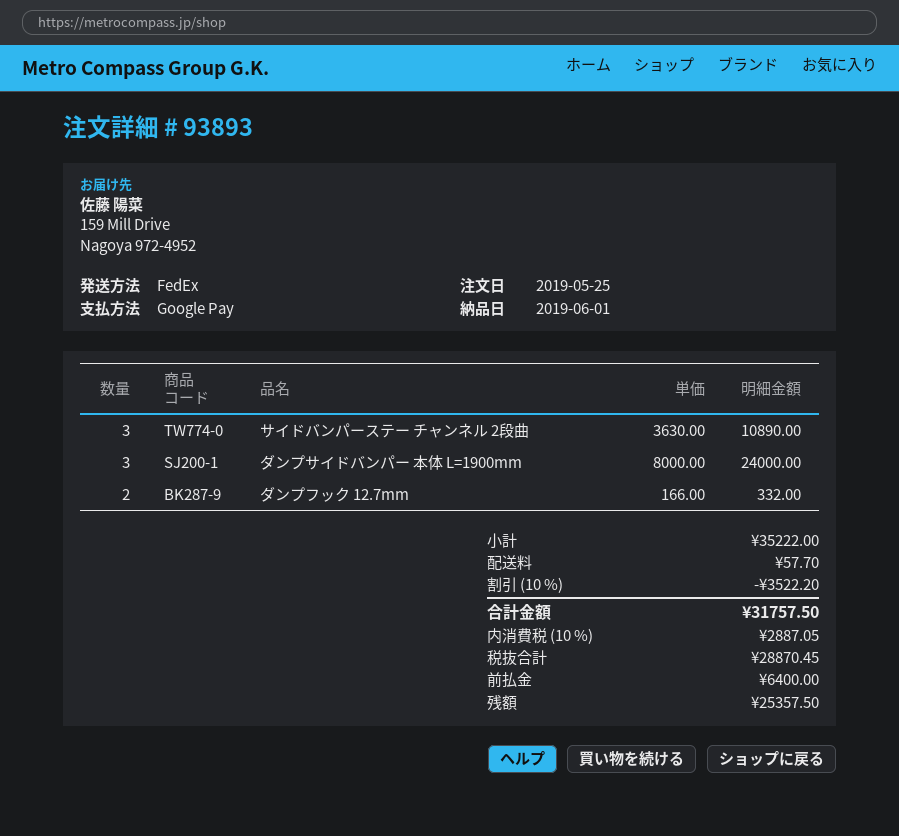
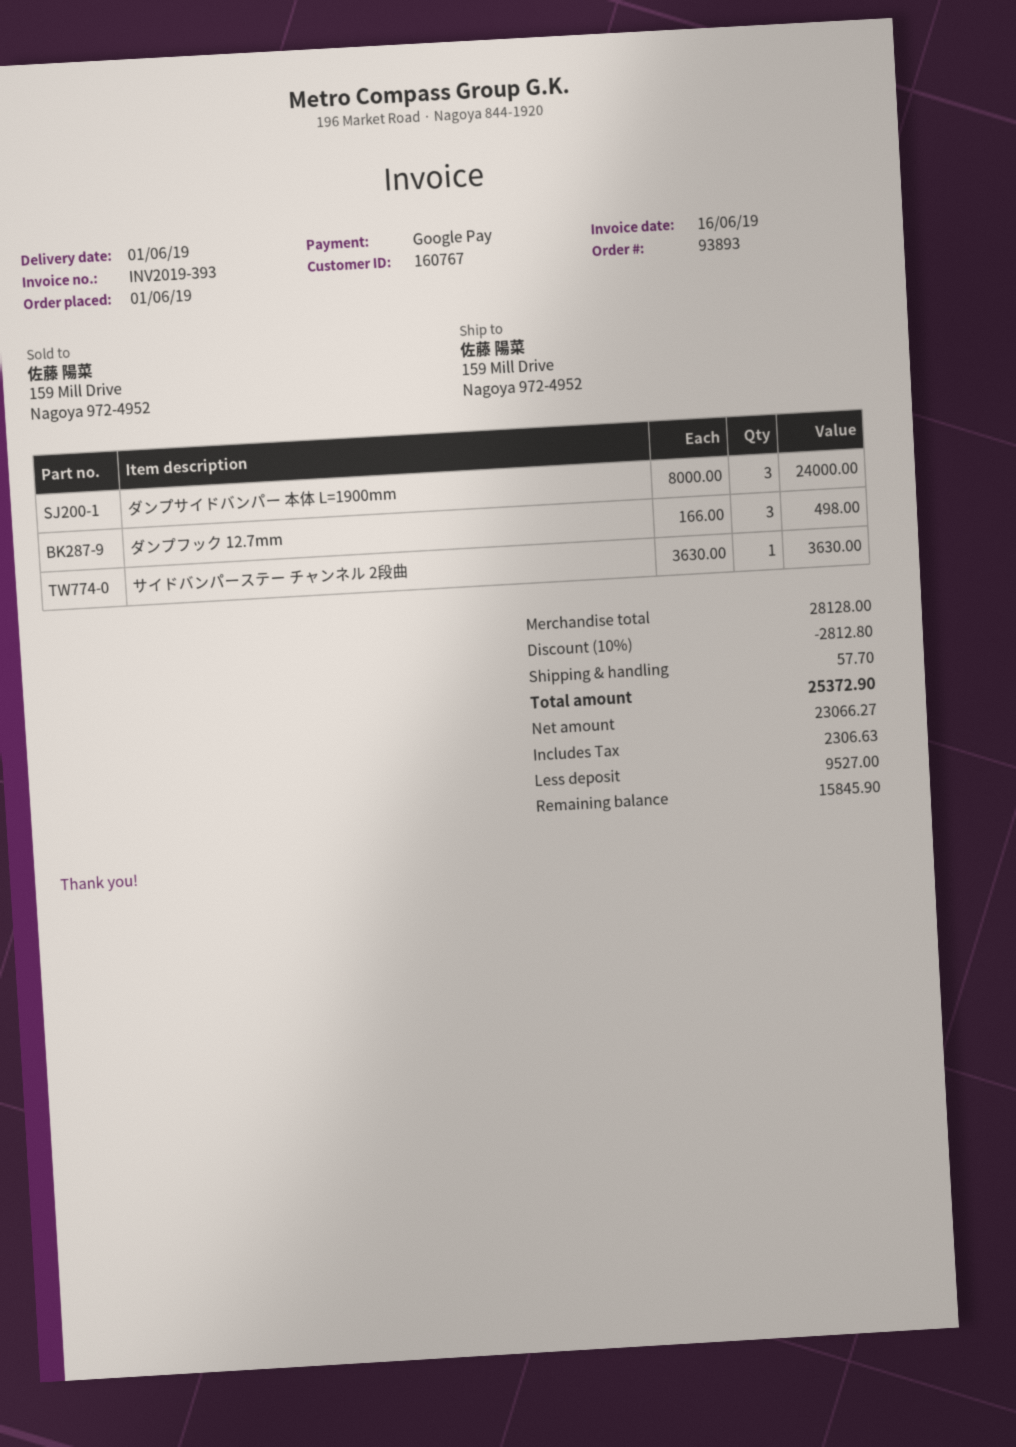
order date: 2019-05-25 -> 2019-06-01
サイドバンパーステー チャンネル 2段曲: 3 x 3630.00 = 10890.00 -> 1 x 3630.00 = 3630.00
ダンプフック 12.7mm: 2 x 166.00 = 332.00 -> 3 x 166.00 = 498.00
subtotal: 35222.00 -> 28128.00
discount: 10% = 3522.20 -> 10% = 2812.80
net: 28870.45 -> 23066.27
tax: 2887.05 -> 2306.63
total: 31757.50 -> 25372.90
deposit: 6400.00 -> 9527.00
balance: 25357.50 -> 15845.90

